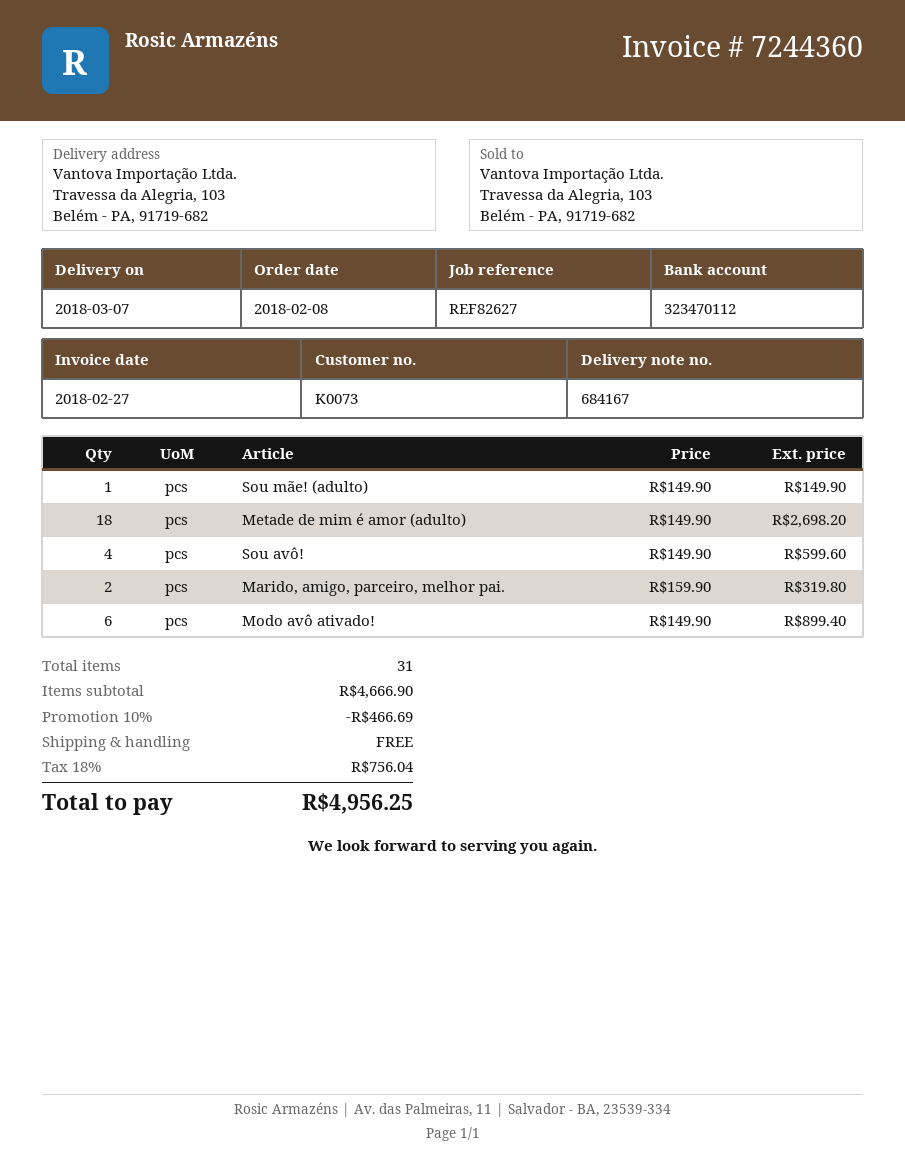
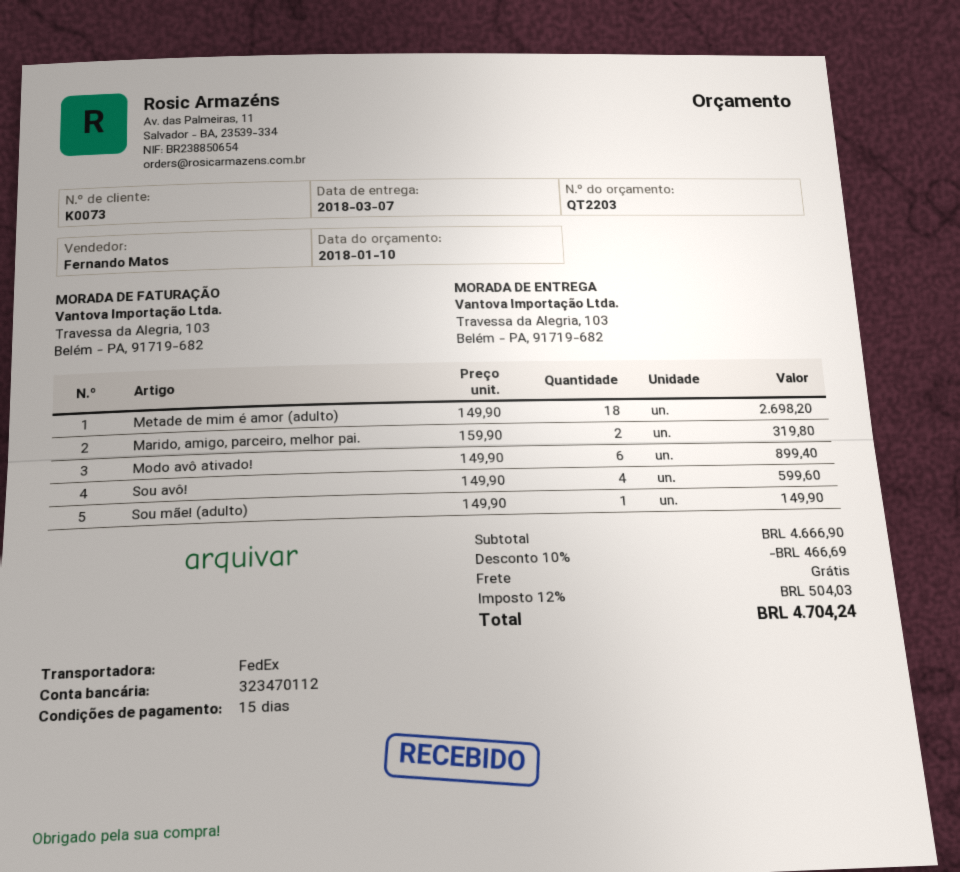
tax: 18% = 756.04 -> 12% = 504.03
total: 4956.25 -> 4704.24

